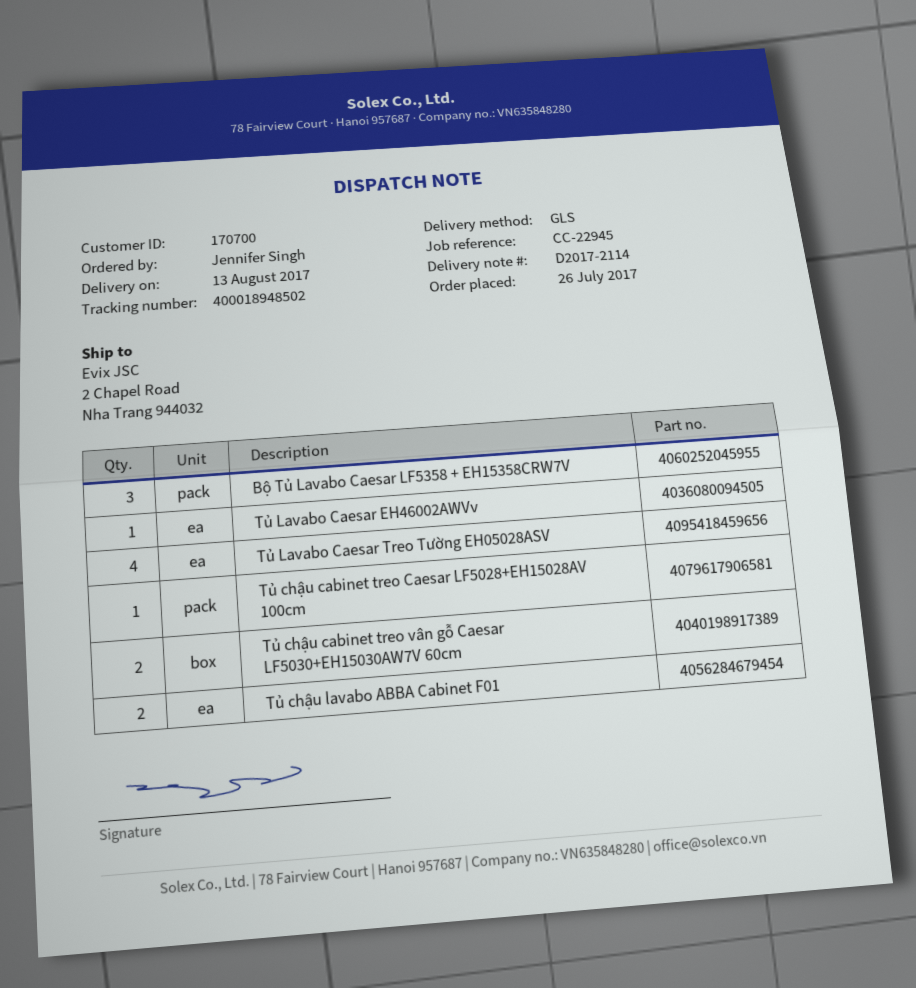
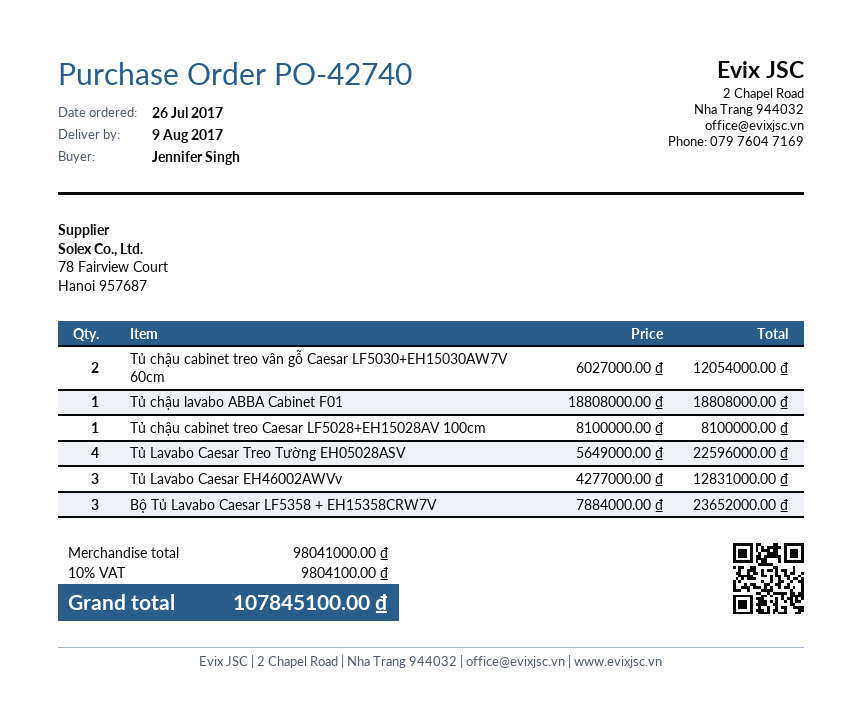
delivery date: 2017-08-13 -> 2017-08-09
Tủ Lavabo Caesar EH46002AWVv: 1 -> 3
Tủ chậu lavabo ABBA Cabinet F01: 2 -> 1

